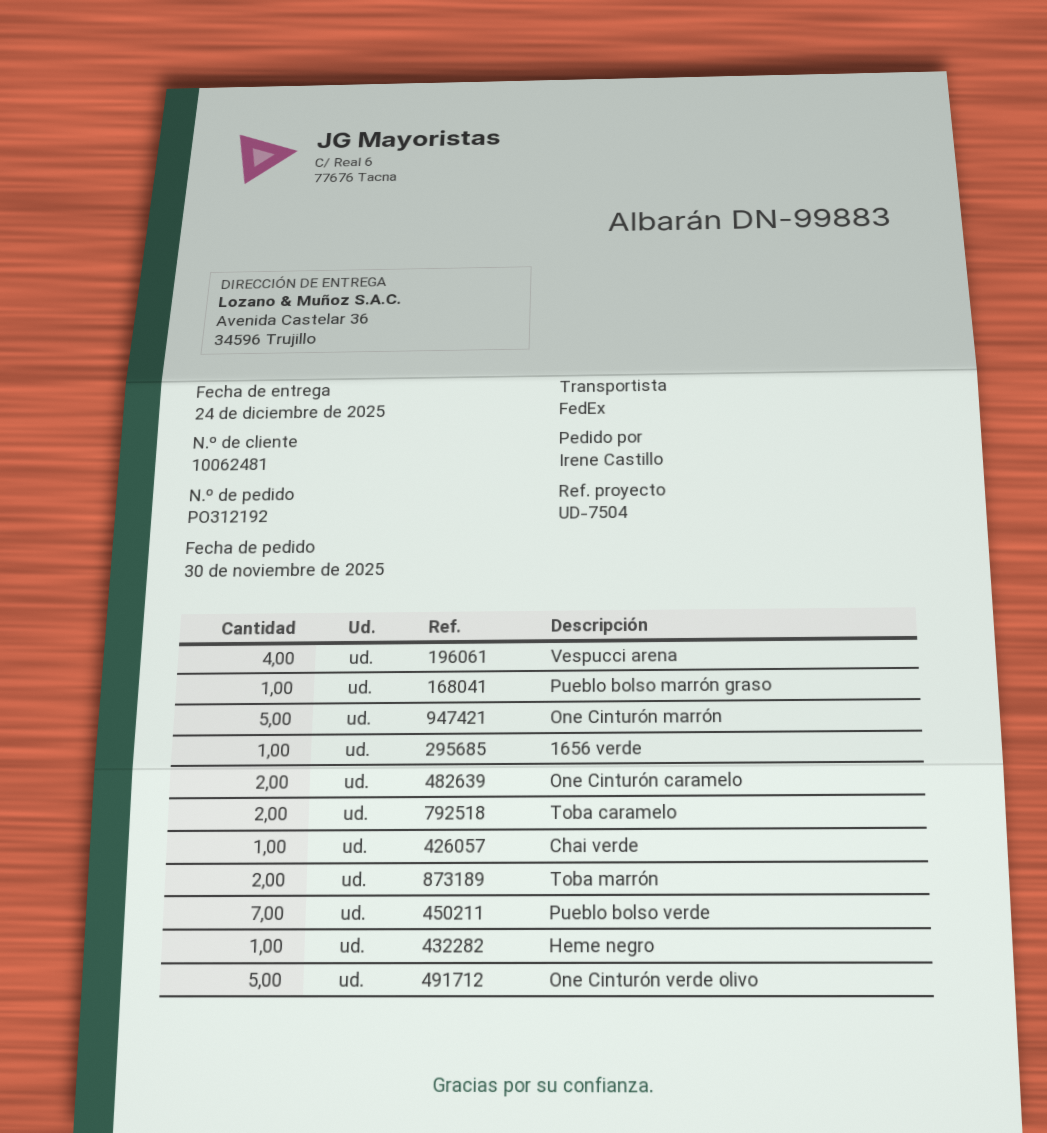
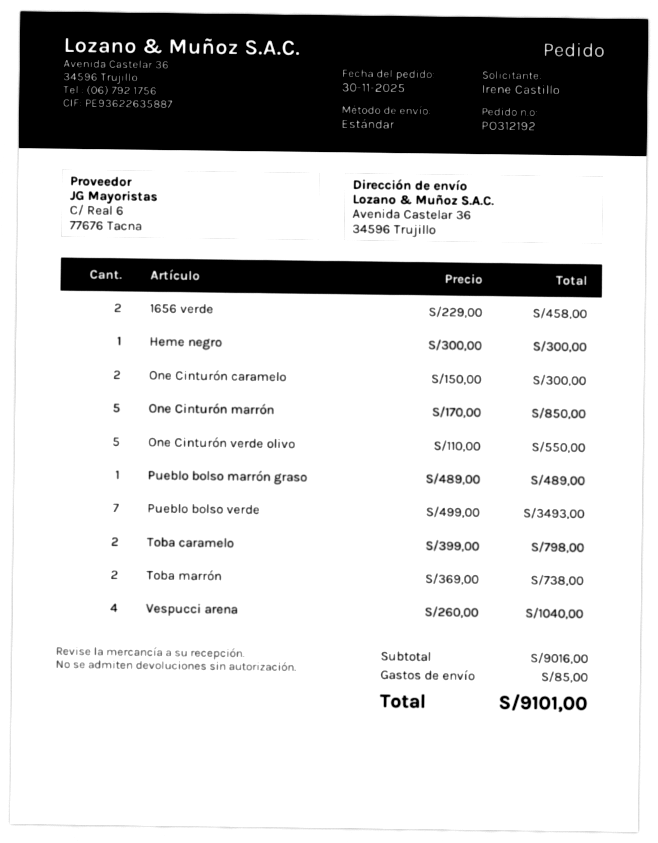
shipping method: FedEx -> standard
1656 verde: 1 -> 2
Chai verde: 1 -> none

